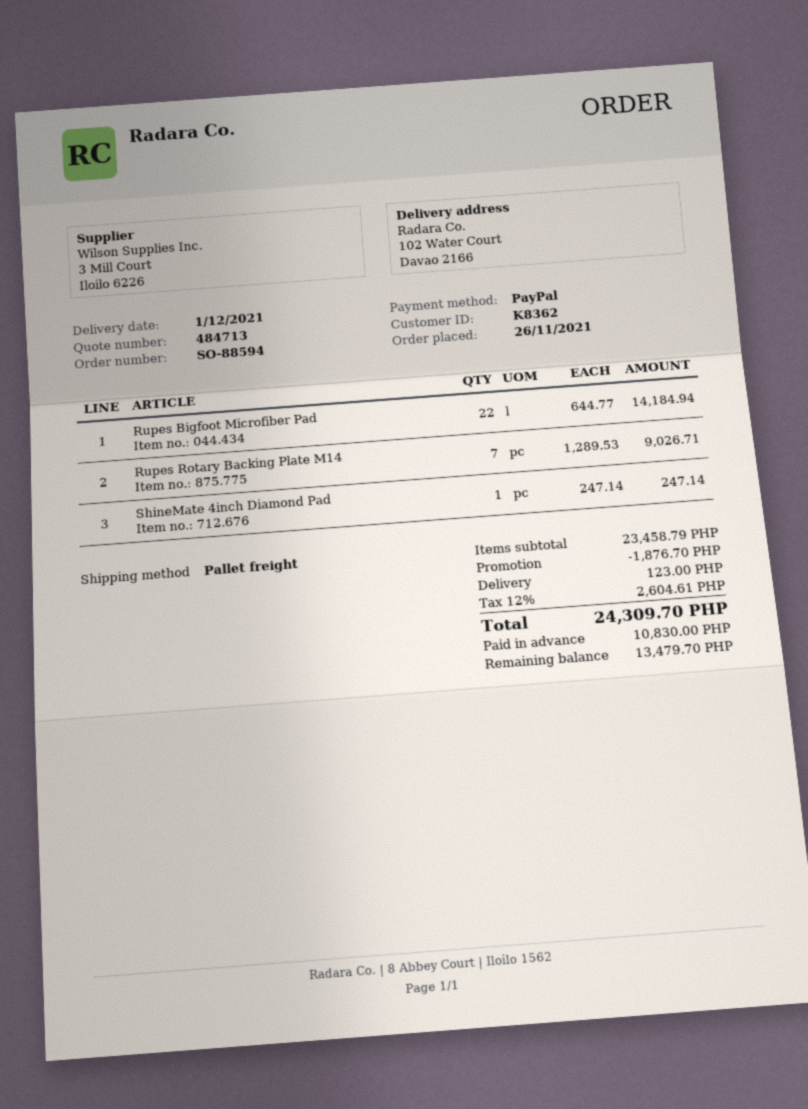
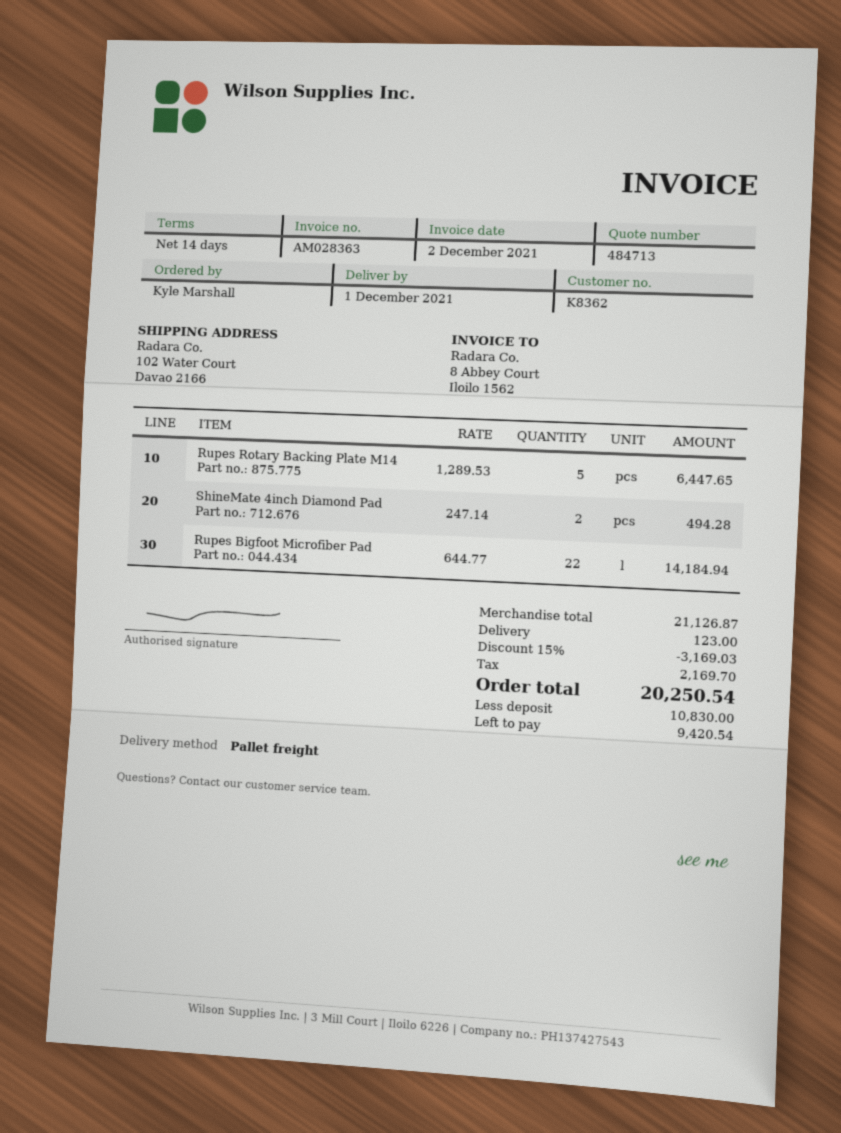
Rupes Rotary Backing Plate M14: 7 x 1289.53 = 9026.71 -> 5 x 1289.53 = 6447.65
ShineMate 4inch Diamond Pad: 1 x 247.14 = 247.14 -> 2 x 247.14 = 494.28
subtotal: 23458.79 -> 21126.87
discount: 1876.70 -> 3169.03
tax: 2604.61 -> 2169.70
total: 24309.70 -> 20250.54
balance: 13479.70 -> 9420.54

